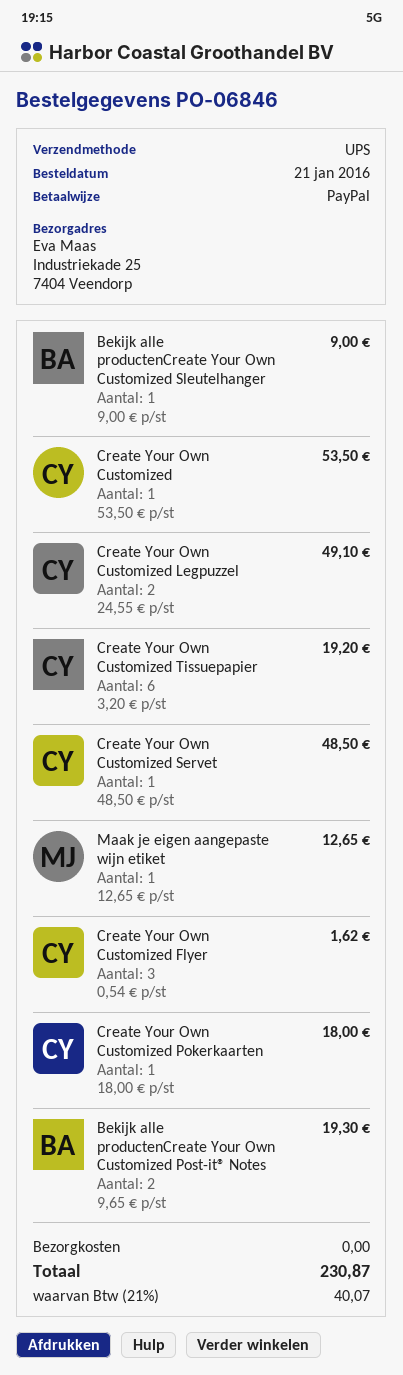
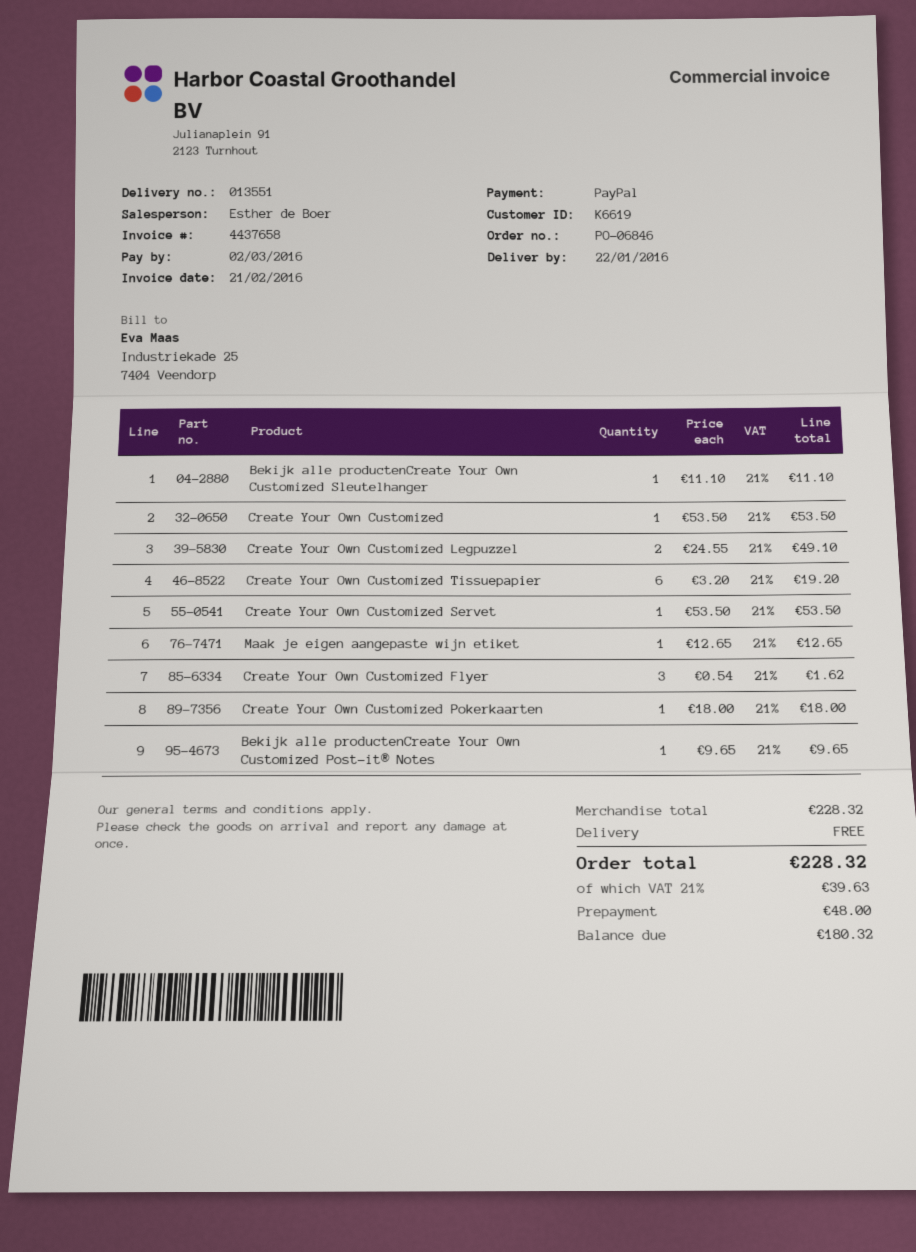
Bekijk alle productenCreate Your Own Customized Sleutelhanger: 1 x 9.00 = 9.00 -> 1 x 11.10 = 11.10
Create Your Own Customized Servet: 1 x 48.50 = 48.50 -> 1 x 53.50 = 53.50
Bekijk alle productenCreate Your Own Customized Post-it® Notes: 2 x 9.65 = 19.30 -> 1 x 9.65 = 9.65
tax: 21% = 40.07 -> 21% = 39.63
total: 230.87 -> 228.32

